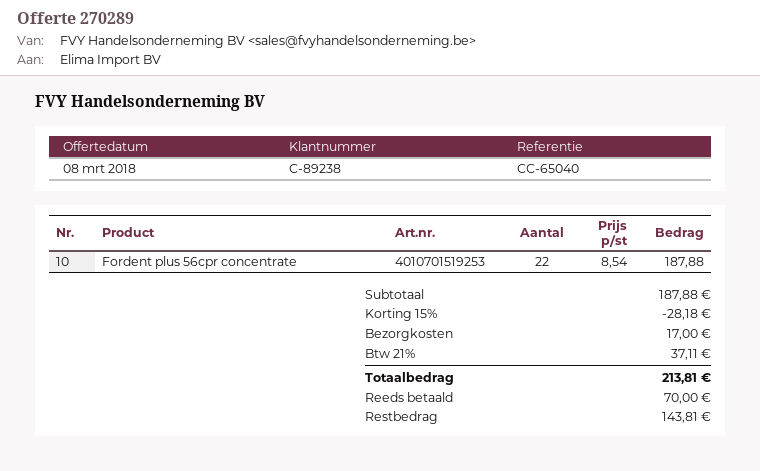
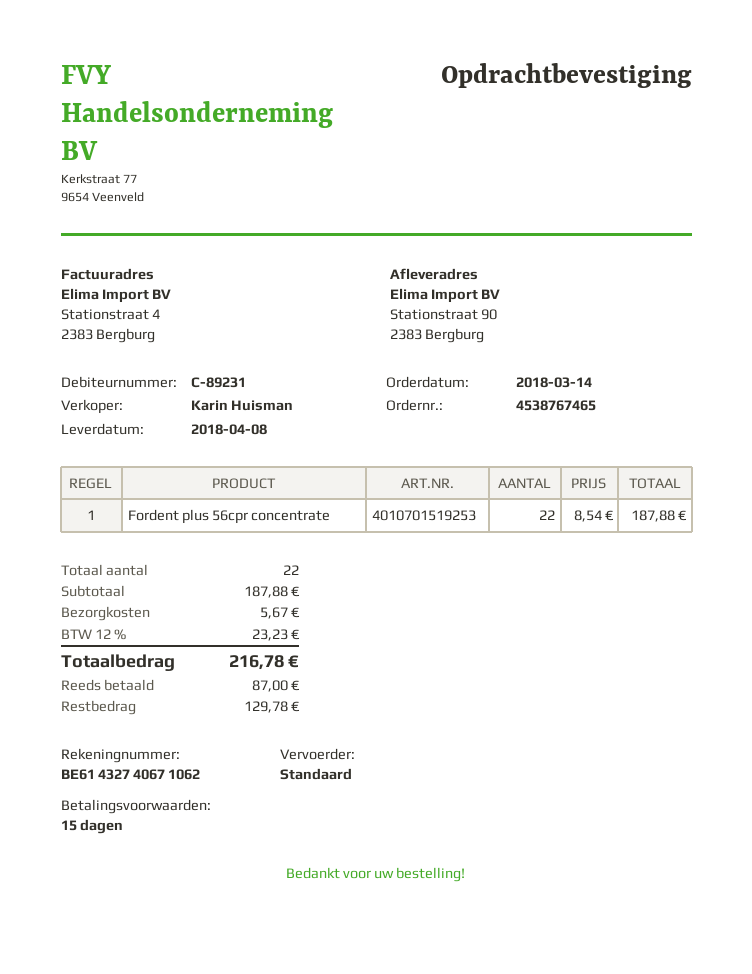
customer number: C-89238 -> C-89231
discount: 15% = 28.18 -> none
shipping: 17.00 -> 5.67
tax: 21% = 37.11 -> 12% = 23.23
total: 213.81 -> 216.78
deposit: 70.00 -> 87.00
balance: 143.81 -> 129.78

